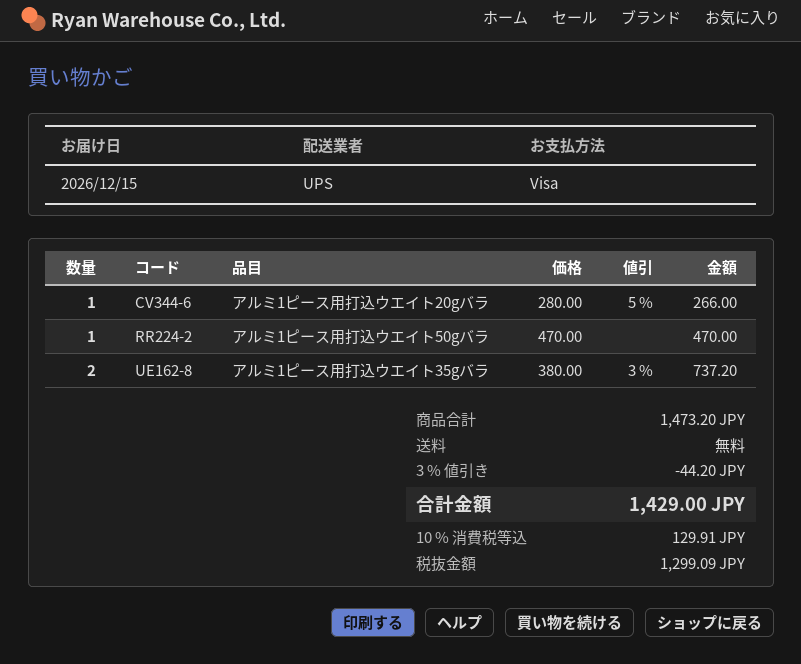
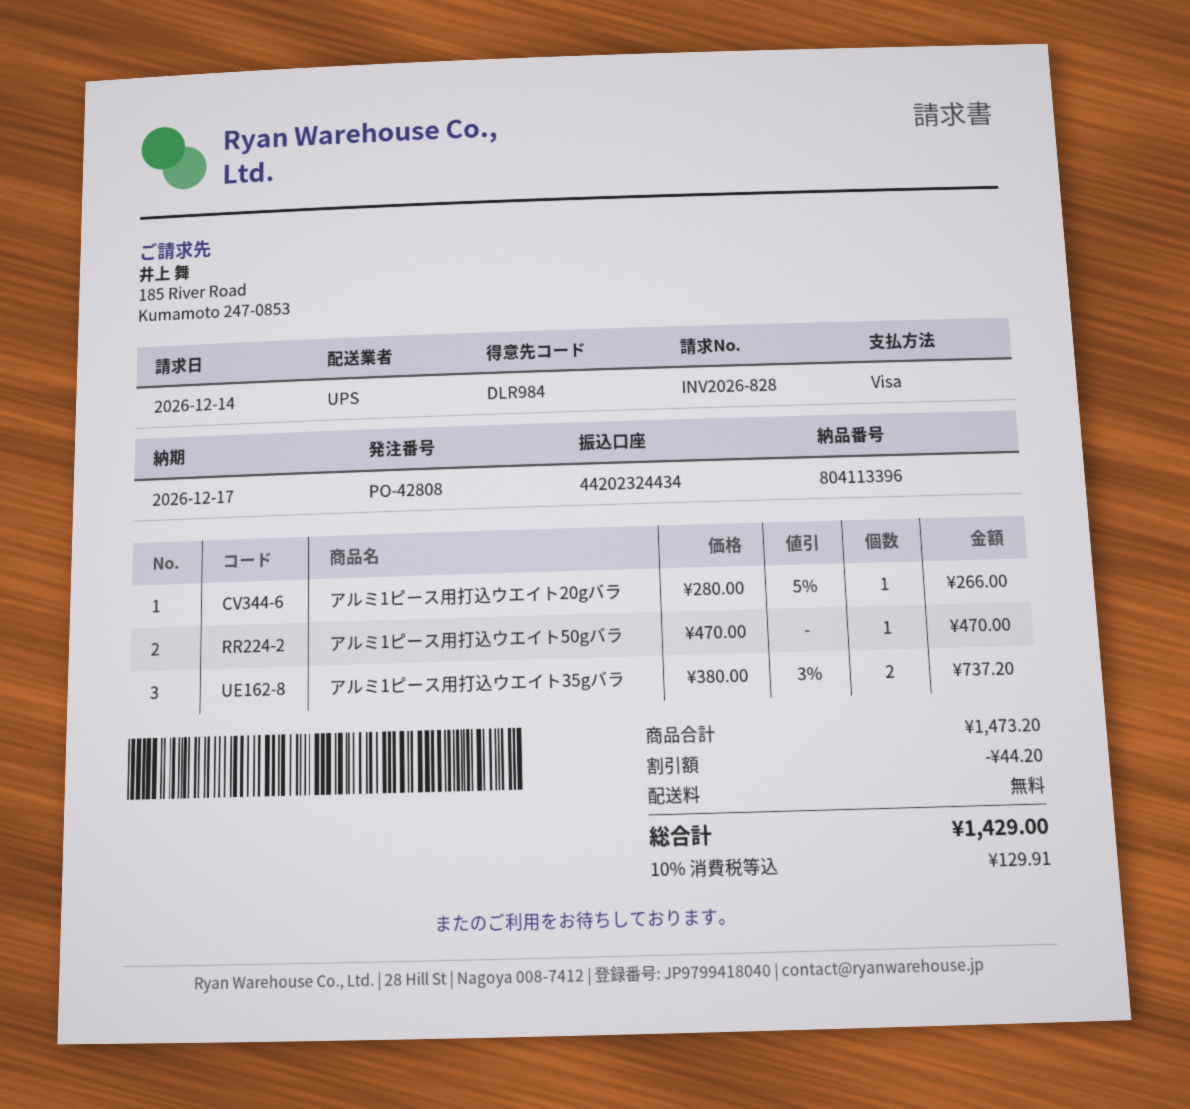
delivery date: 2026-12-15 -> 2026-12-17

